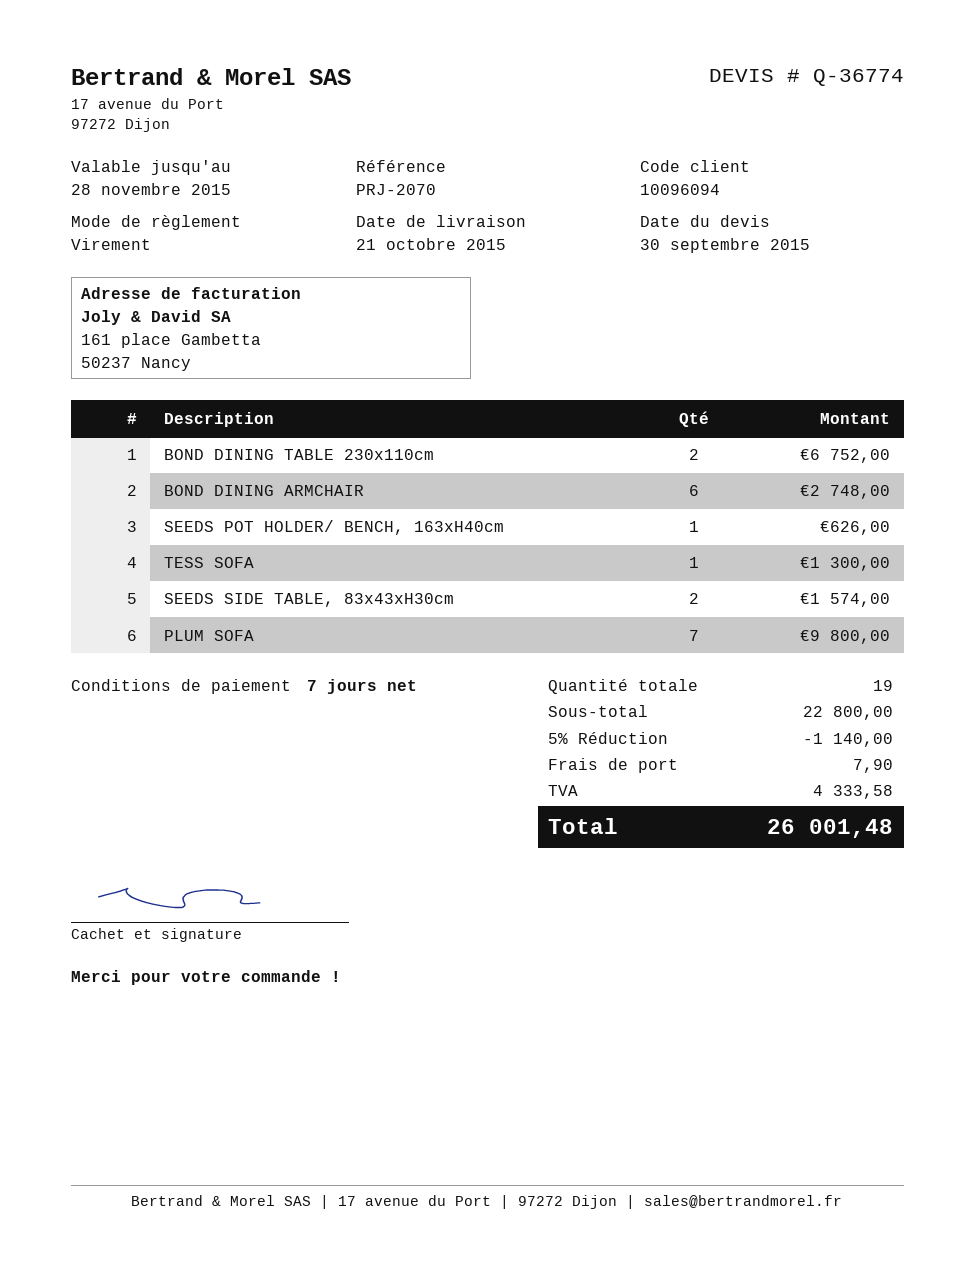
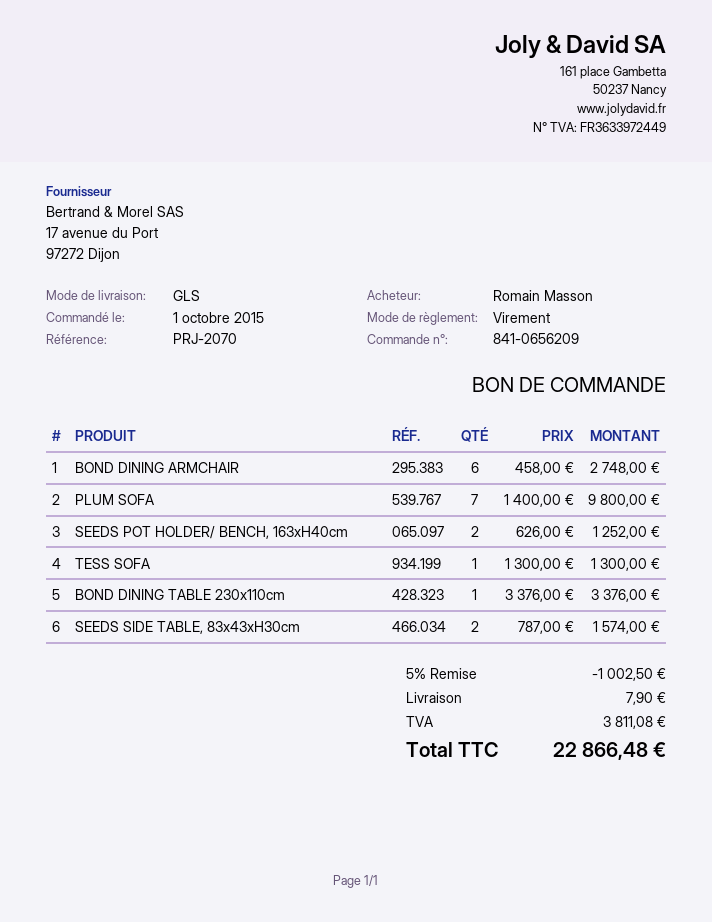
BOND DINING TABLE 230x110cm: 2 for 6752.00 -> 1 for 3376.00
SEEDS POT HOLDER/ BENCH, 163xH40cm: 1 for 626.00 -> 2 for 1252.00
discount: 5% = 1140.00 -> 5% = 1002.50
tax: 4333.58 -> 3811.08
total: 26001.48 -> 22866.48

